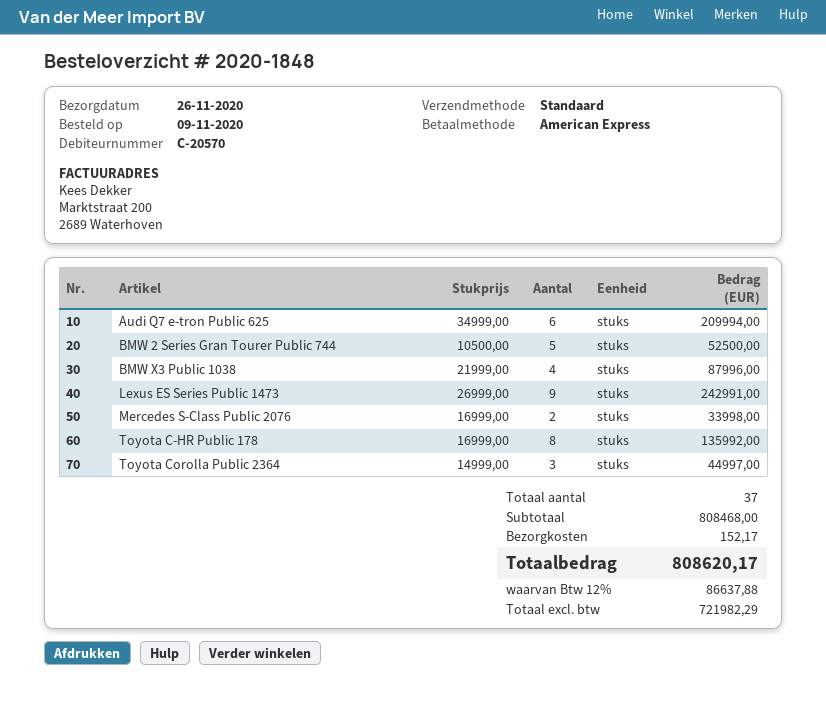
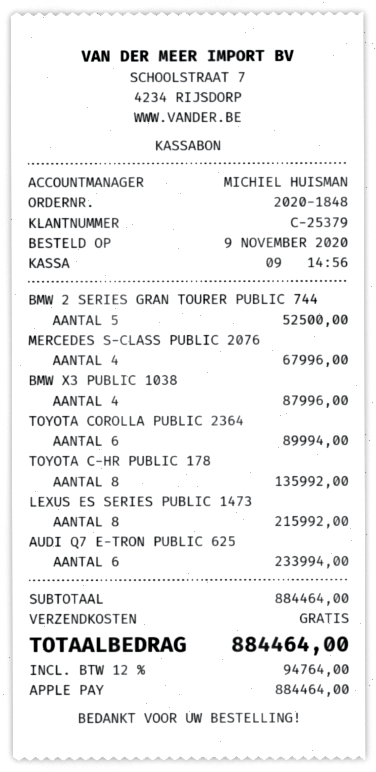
customer number: C-20570 -> C-25379
payment method: American Express -> Apple Pay
Audi Q7 e-tron Public 625: 6 for 209994.00 -> 6 for 233994.00
Lexus ES Series Public 1473: 9 for 242991.00 -> 8 for 215992.00
Mercedes S-Class Public 2076: 2 for 33998.00 -> 4 for 67996.00
Toyota Corolla Public 2364: 3 for 44997.00 -> 6 for 89994.00
subtotal: 808468.00 -> 884464.00
shipping: 152.17 -> 0.00
tax: 12% = 86637.88 -> 12% = 94764.00
total: 808620.17 -> 884464.00

